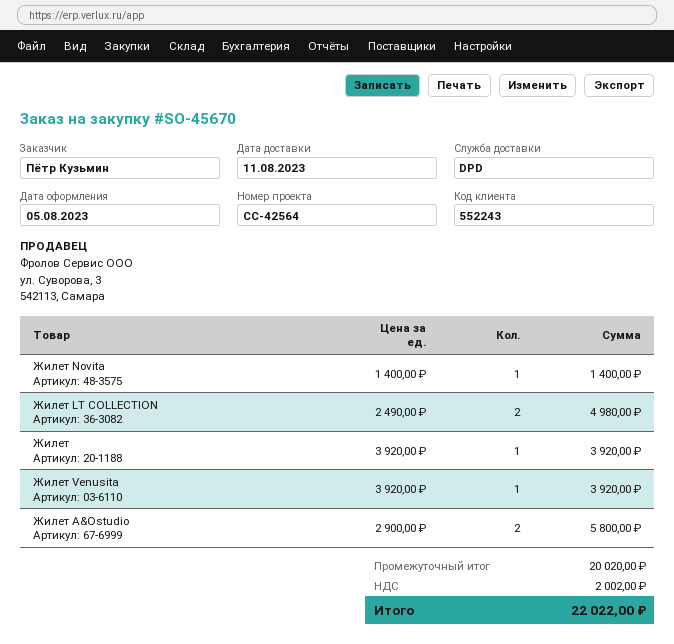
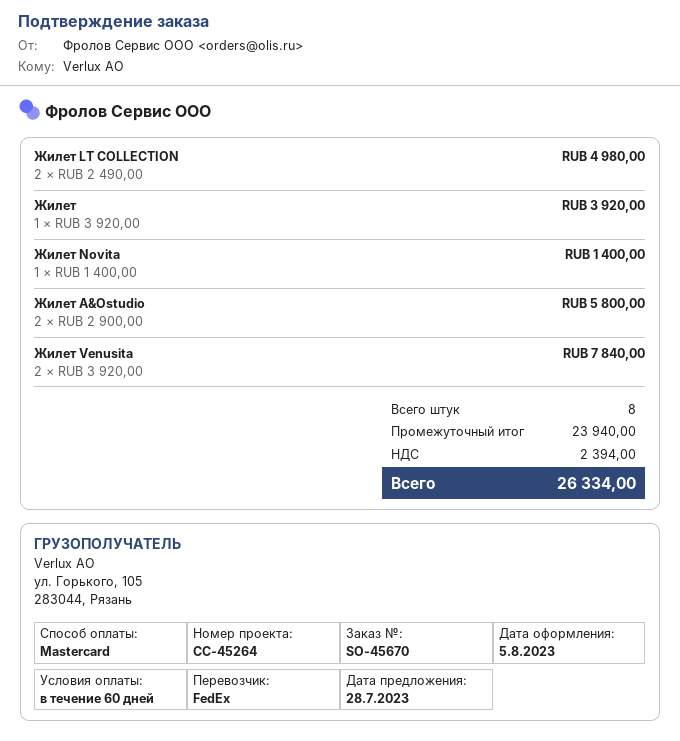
reference: CC-42564 -> CC-45264
shipping method: DPD -> FedEx
Жилет Venusita: 1 x 3920.00 = 3920.00 -> 2 x 3920.00 = 7840.00
subtotal: 20020.00 -> 23940.00
tax: 2002.00 -> 2394.00
total: 22022.00 -> 26334.00

